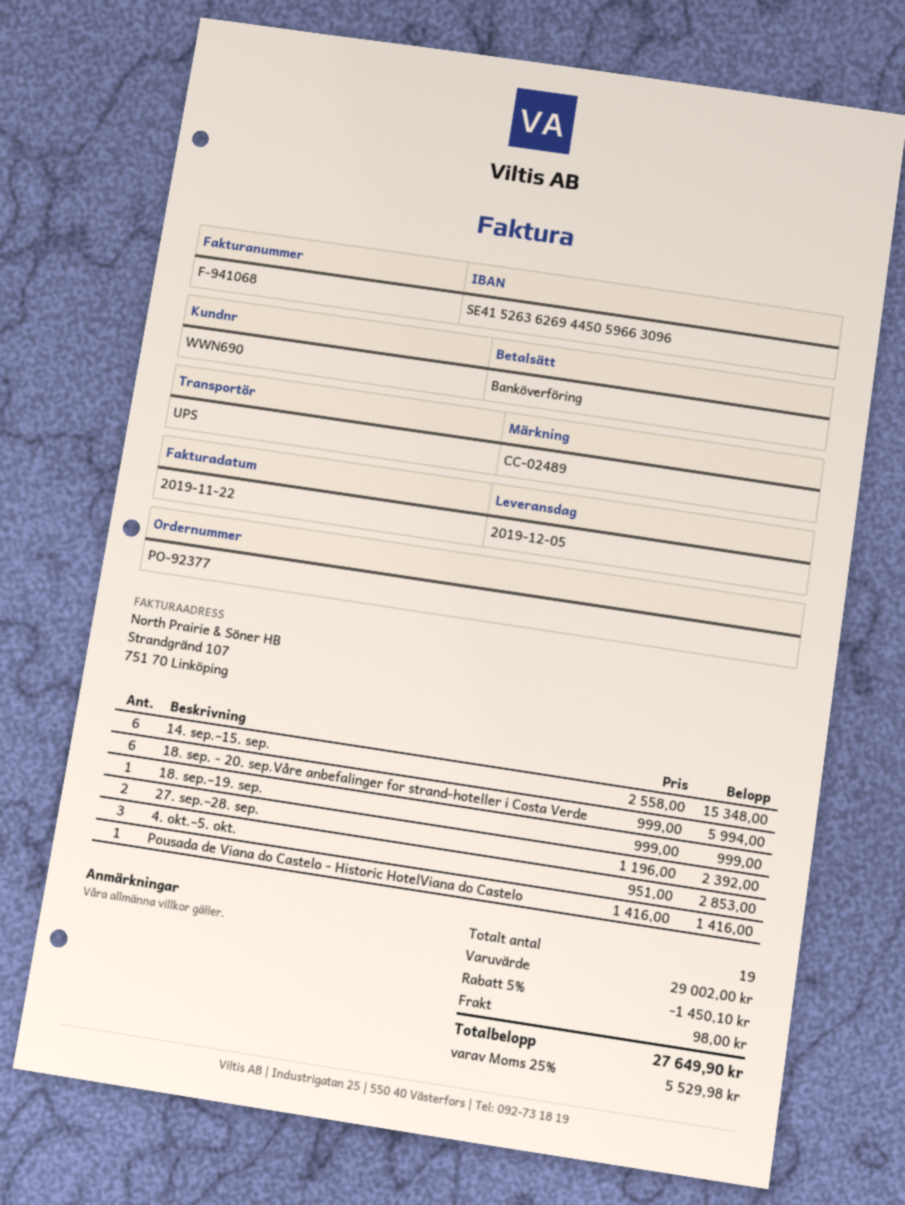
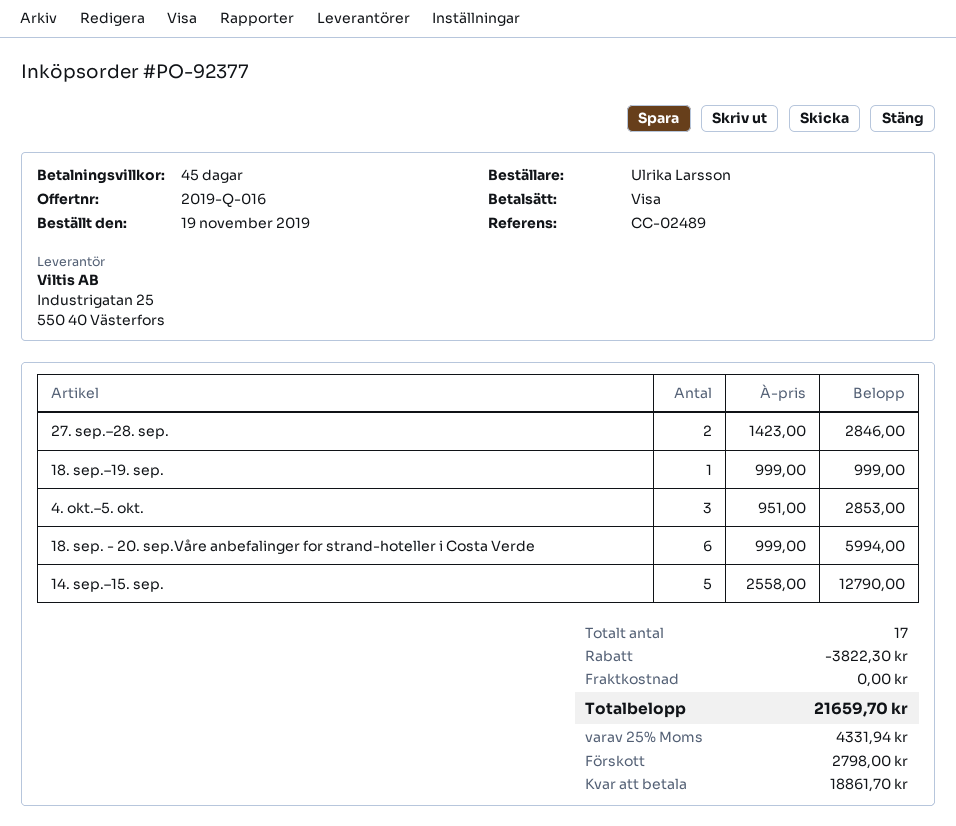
payment method: bank transfer -> Visa
14. sep.–15. sep.: 6 x 2558.00 = 15348.00 -> 5 x 2558.00 = 12790.00
27. sep.–28. sep.: 2 x 1196.00 = 2392.00 -> 2 x 1423.00 = 2846.00
Pousada de Viana do Castelo - Historic HotelViana do Castelo: 1 x 1416.00 = 1416.00 -> none
total quantity: 19 -> 17
discount: 1450.10 -> 3822.30
shipping: 98.00 -> 0.00
tax: 25% = 5529.98 -> 25% = 4331.94
total: 27649.90 -> 21659.70

